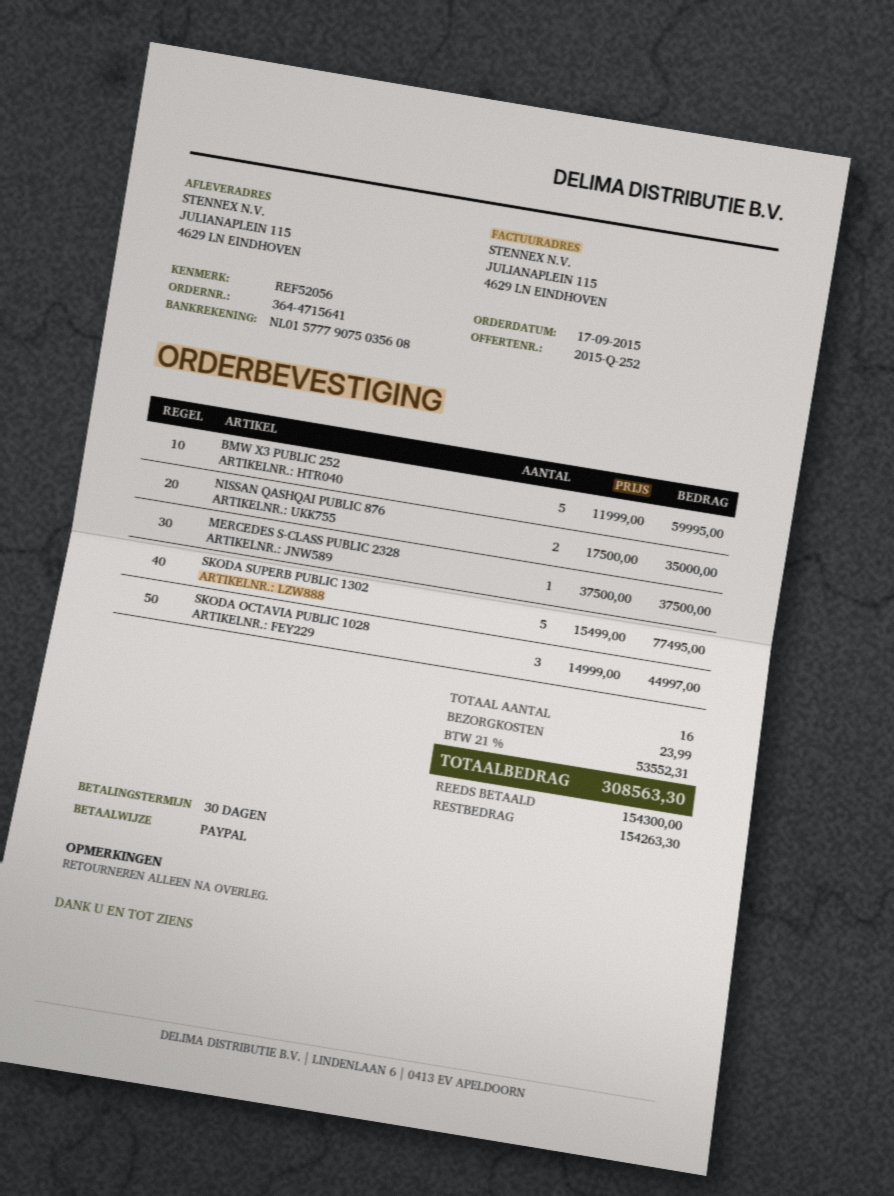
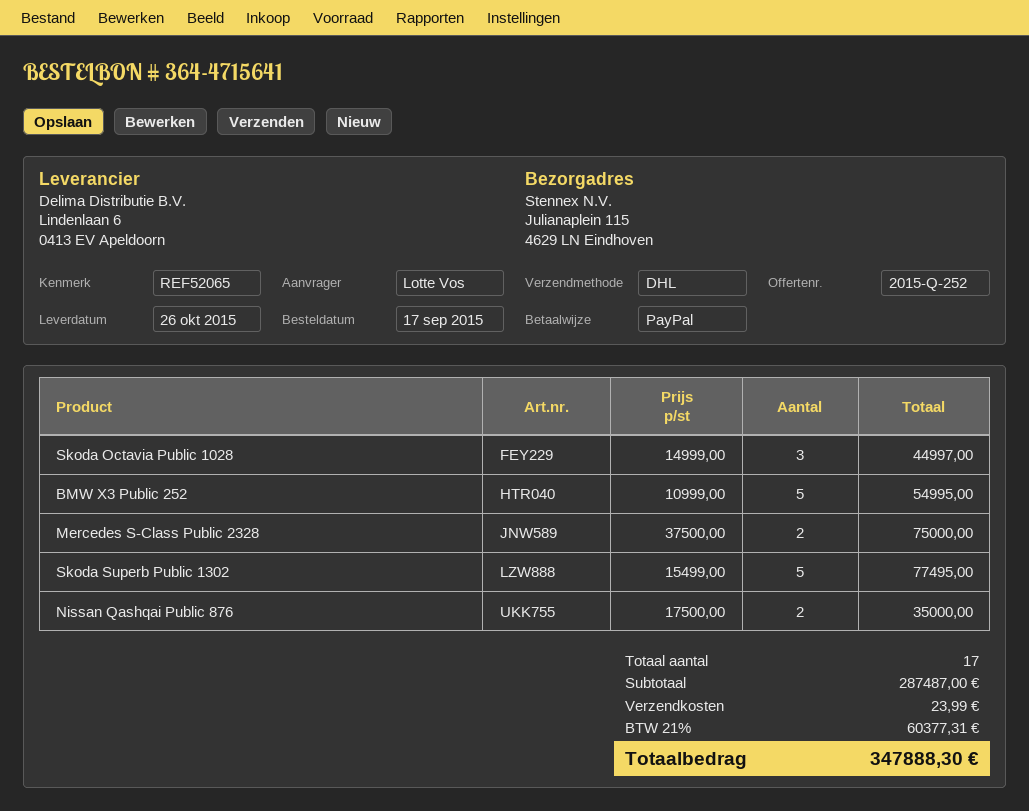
reference: REF52056 -> REF52065
BMW X3 PUBLIC 252: 5 x 11999.00 = 59995.00 -> 5 x 10999.00 = 54995.00
MERCEDES S-CLASS PUBLIC 2328: 1 x 37500.00 = 37500.00 -> 2 x 37500.00 = 75000.00
total quantity: 16 -> 17
tax: 21% = 53552.31 -> 21% = 60377.31
total: 308563.30 -> 347888.30

